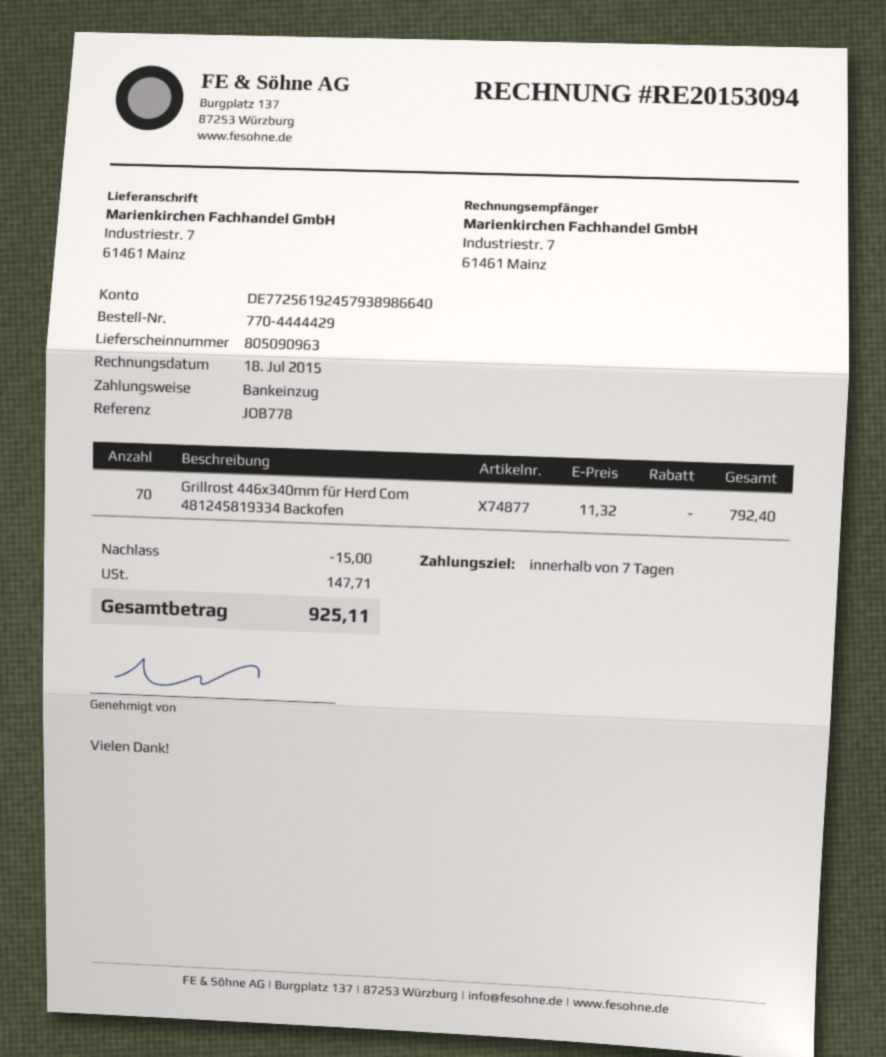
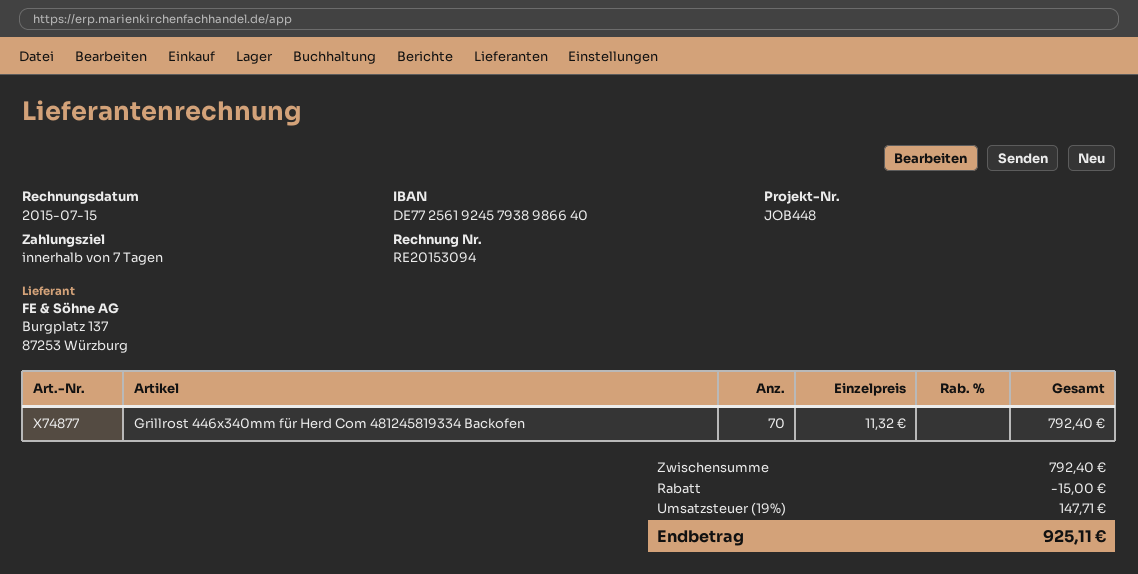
invoice date: 2015-07-18 -> 2015-07-15
reference: JOB778 -> JOB448

